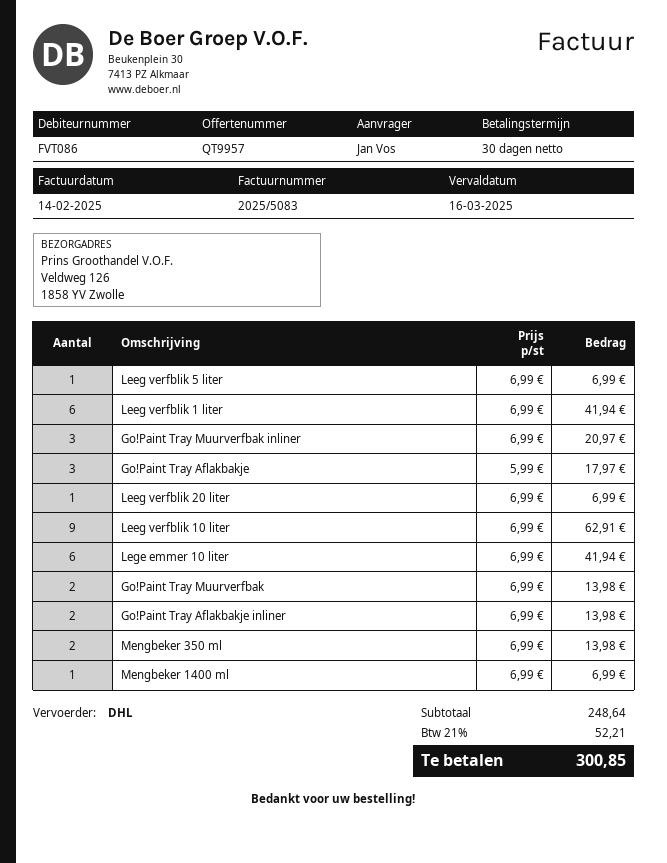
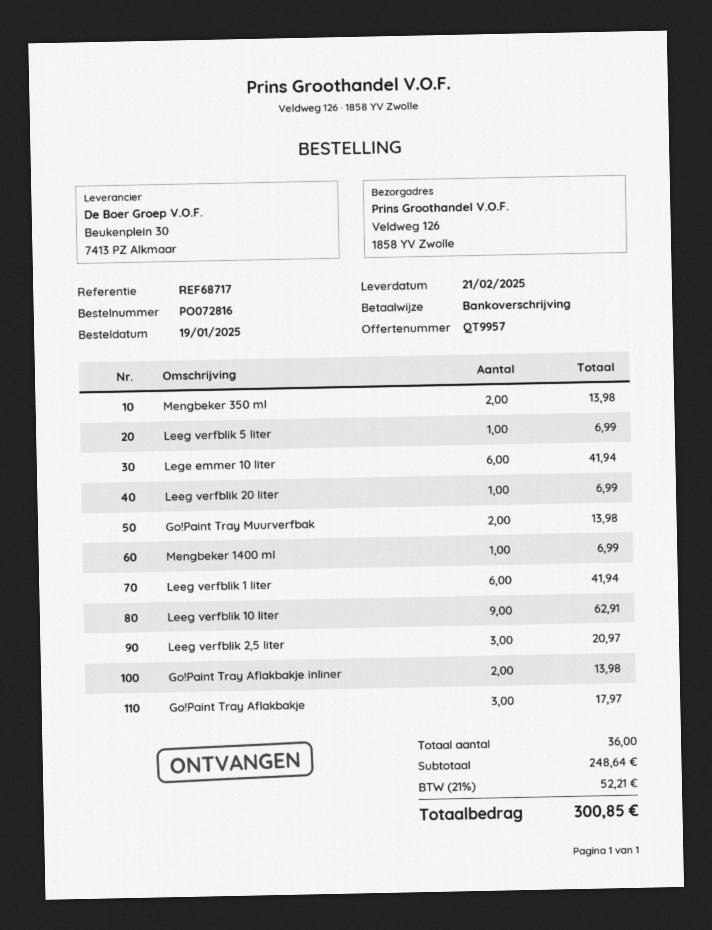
Go!Paint Tray Muurverfbak inliner: 3 for 20.97 -> none
Leeg verfblik 2,5 liter: none -> 3 for 20.97

